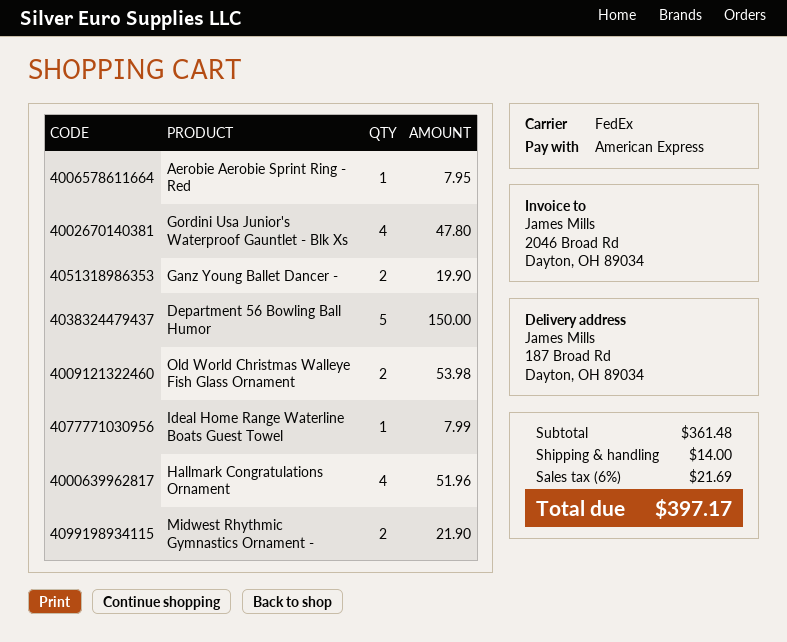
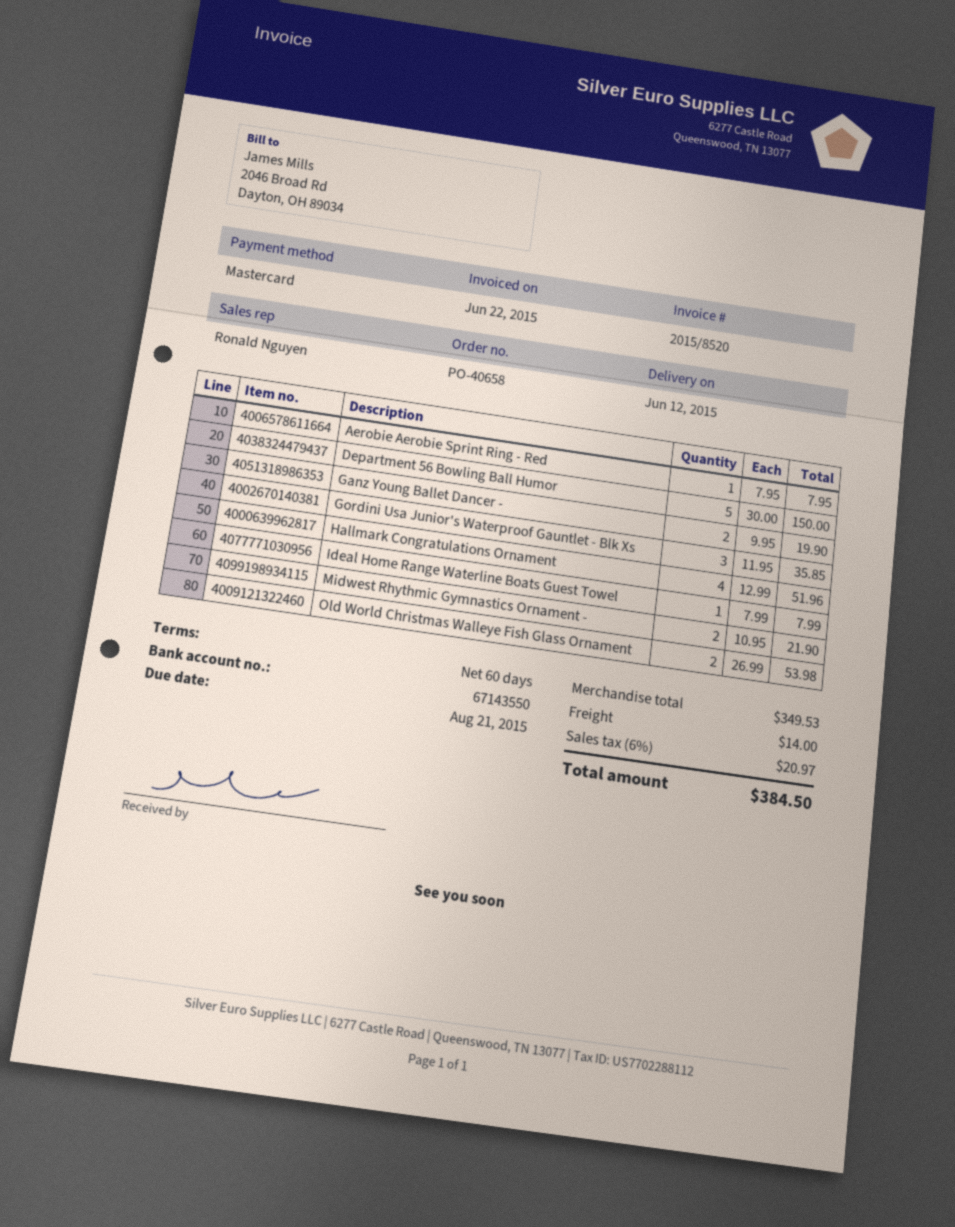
payment method: American Express -> Mastercard
Gordini Usa Junior's Waterproof Gauntlet - Blk Xs: 4 for 47.80 -> 3 for 35.85
subtotal: 361.48 -> 349.53
tax: 6% = 21.69 -> 6% = 20.97
total: 397.17 -> 384.50

